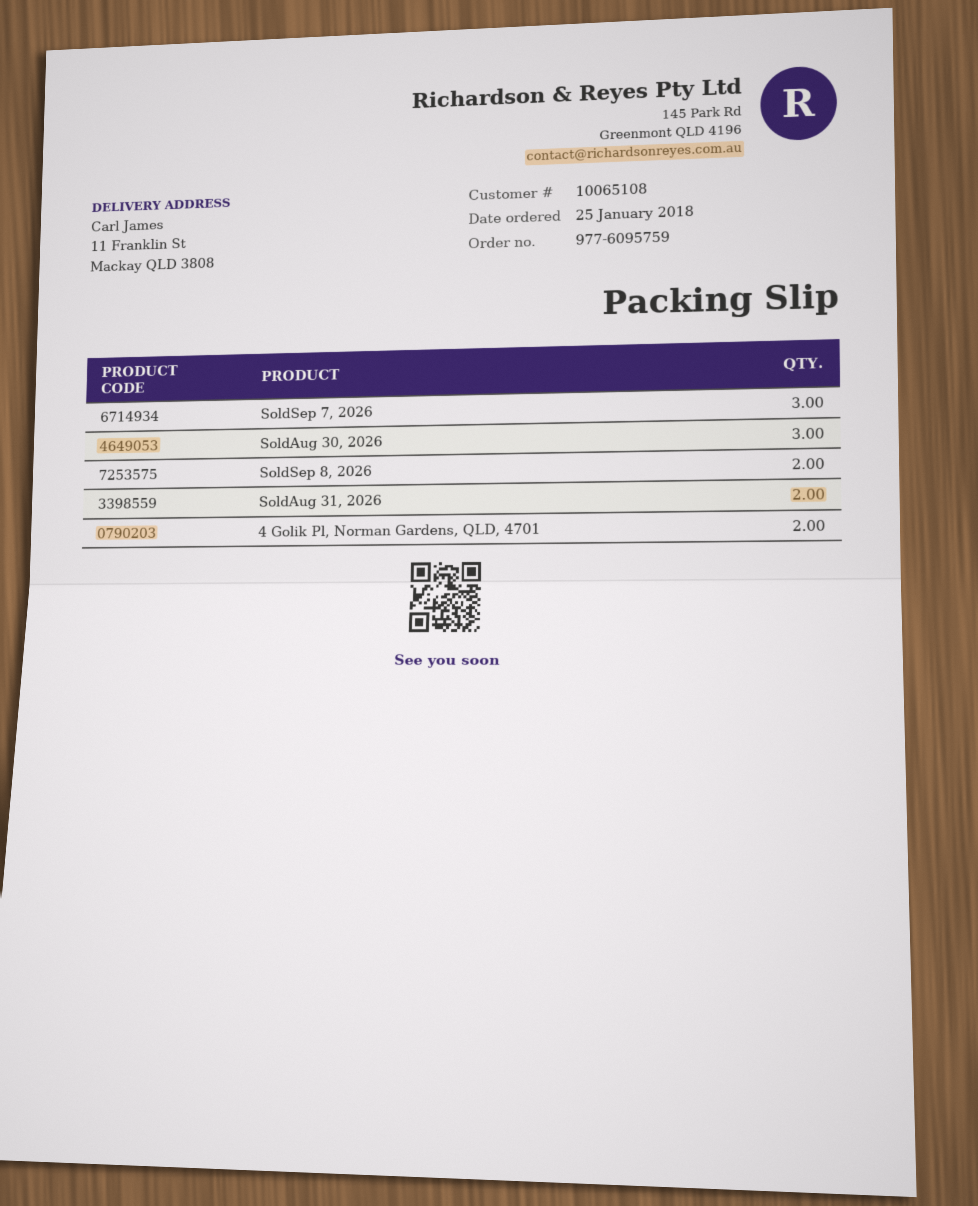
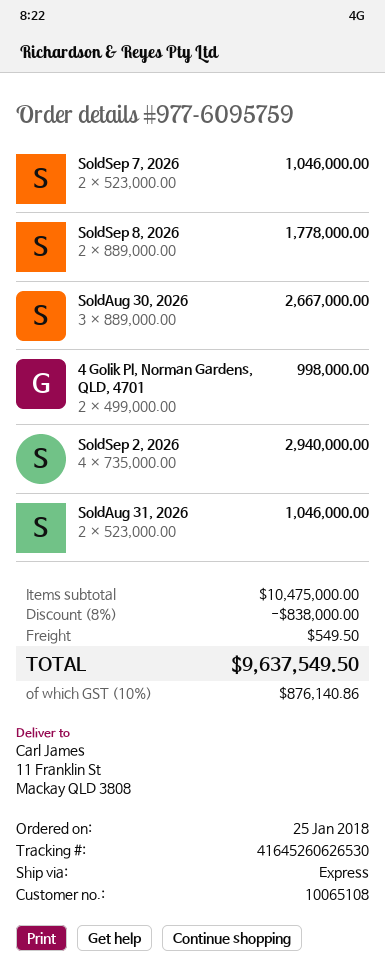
SoldSep 7, 2026: 3 -> 2
SoldSep 2, 2026: none -> 4

